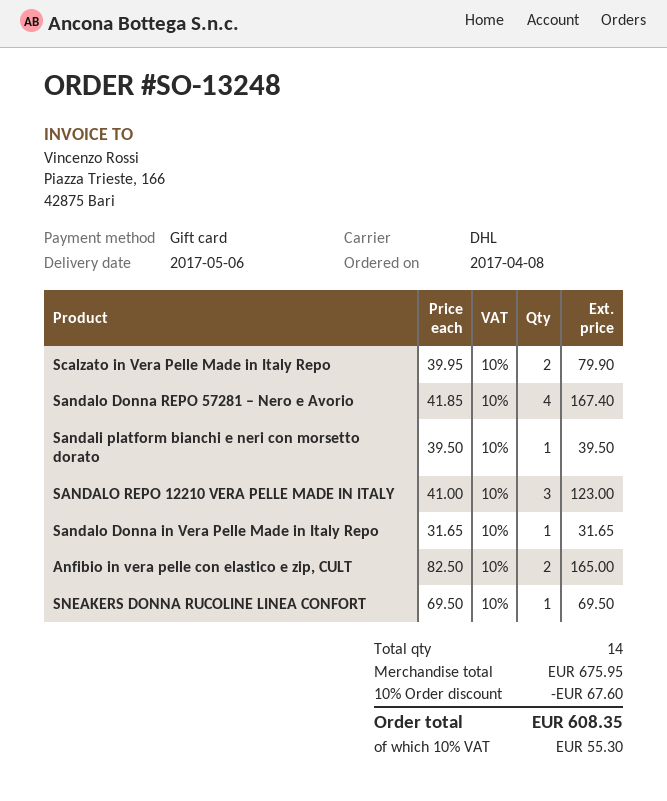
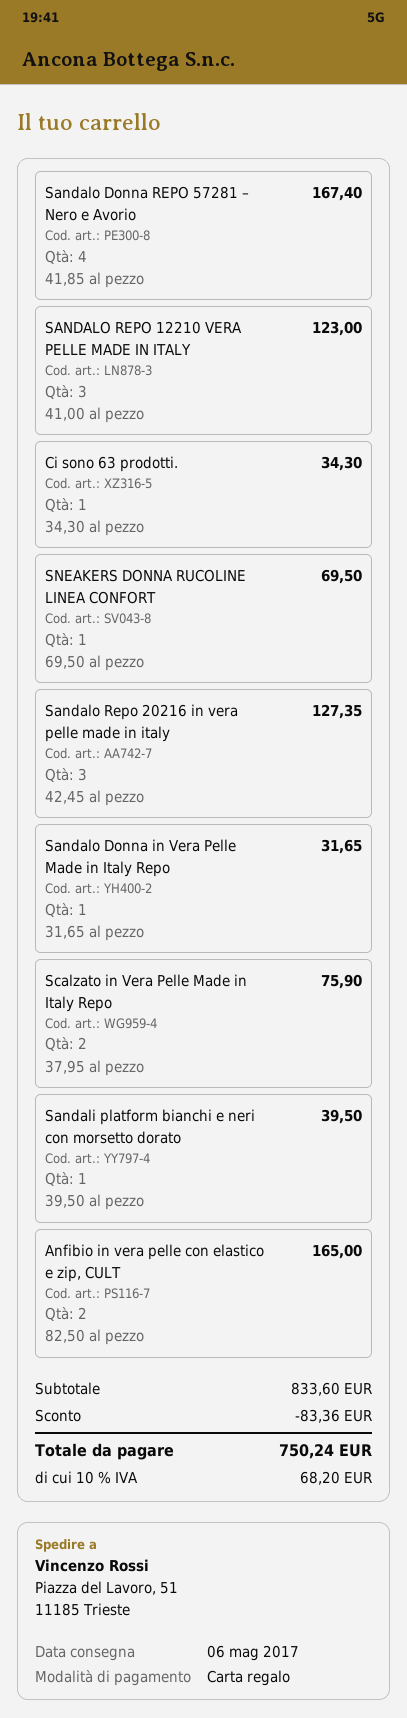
Scalzato in Vera Pelle Made in Italy Repo: 2 x 39.95 = 79.90 -> 2 x 37.95 = 75.90
Ci sono 63 prodotti.: none -> 1 x 34.30 = 34.30
Sandalo Repo 20216 in vera pelle made in italy: none -> 3 x 42.45 = 127.35
subtotal: 675.95 -> 833.60
discount: 67.60 -> 83.36
tax: 10% = 55.30 -> 10% = 68.20
total: 608.35 -> 750.24

